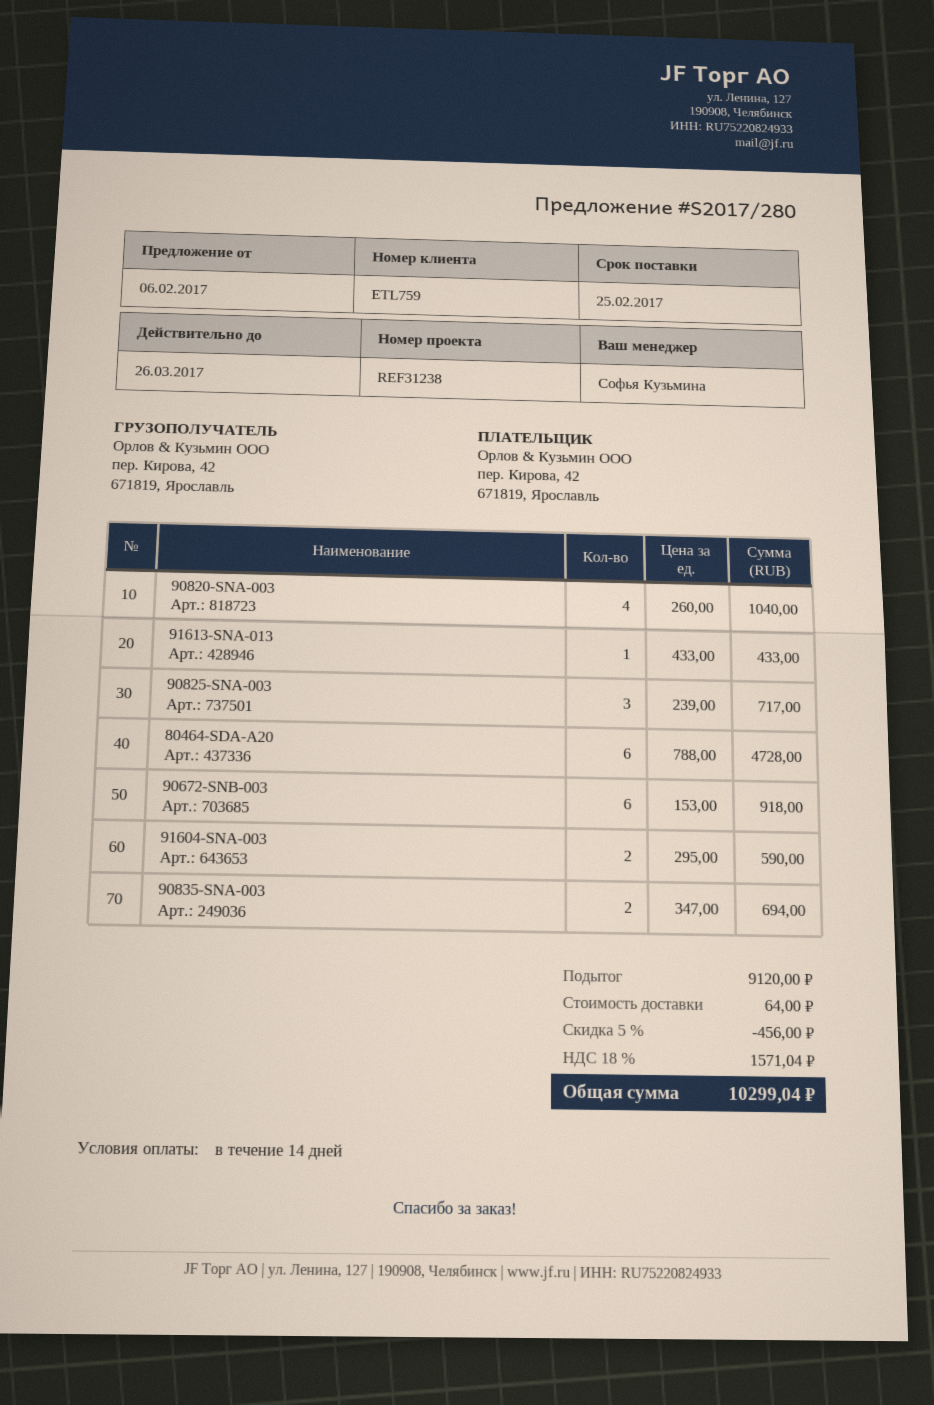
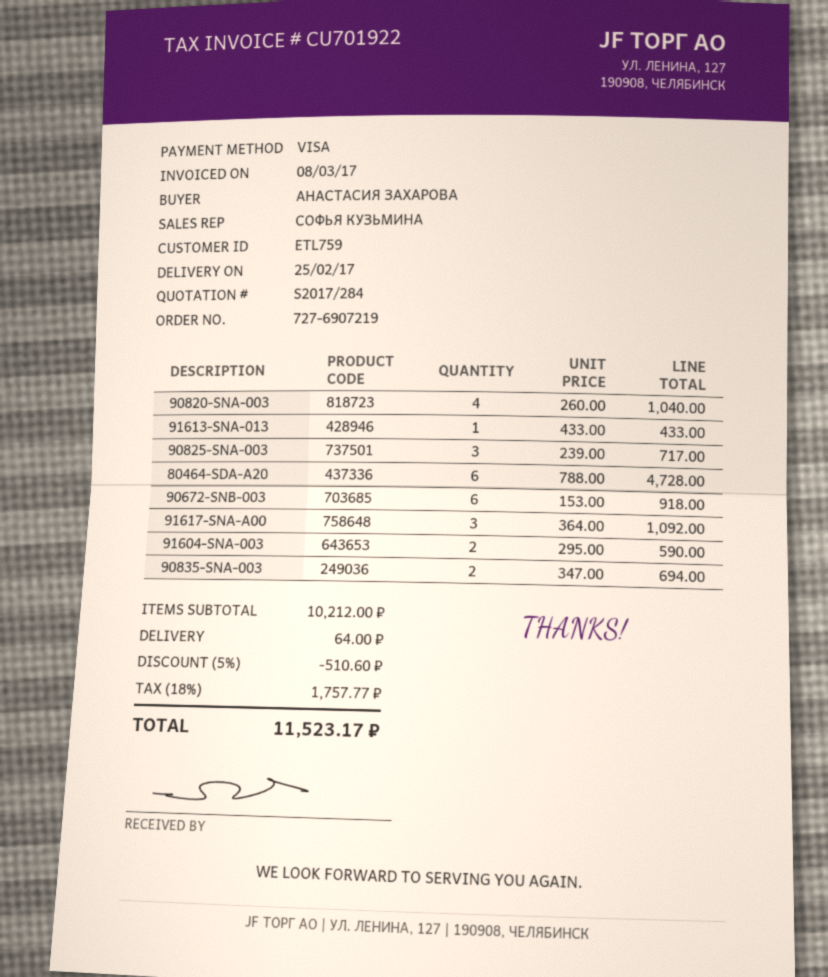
quote number: S2017/280 -> S2017/284
91617-SNA-A00: none -> 3 x 364.00 = 1092.00
subtotal: 9120.00 -> 10212.00
discount: 5% = 456.00 -> 5% = 510.60
tax: 18% = 1571.04 -> 18% = 1757.77
total: 10299.04 -> 11523.17

